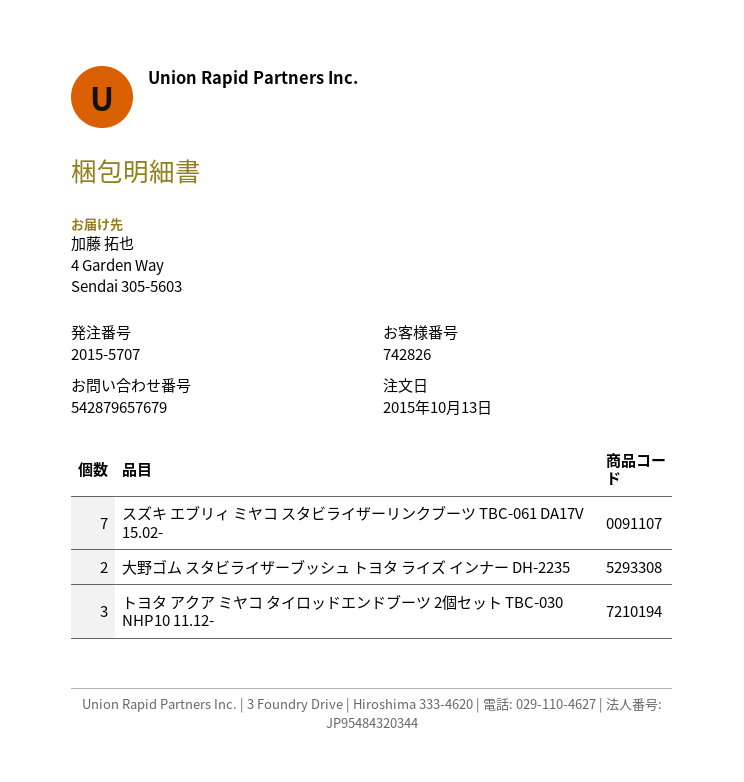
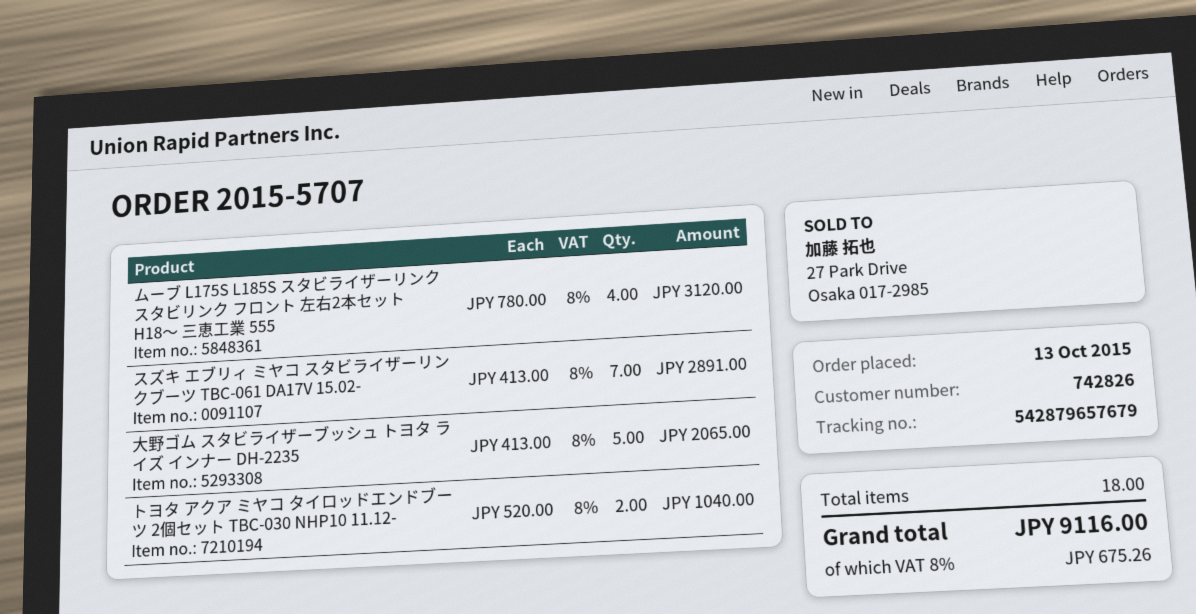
大野ゴム スタビライザーブッシュ トヨタ ライズ インナー DH-2235: 2 -> 5
トヨタ アクア ミヤコ タイロッドエンドブーツ 2個セット TBC-030 NHP10 11.12-: 3 -> 2
ムーブ L175S L185S スタビライザーリンク スタビリンク フロント 左右2本セット H18〜 三恵工業 555: none -> 4

